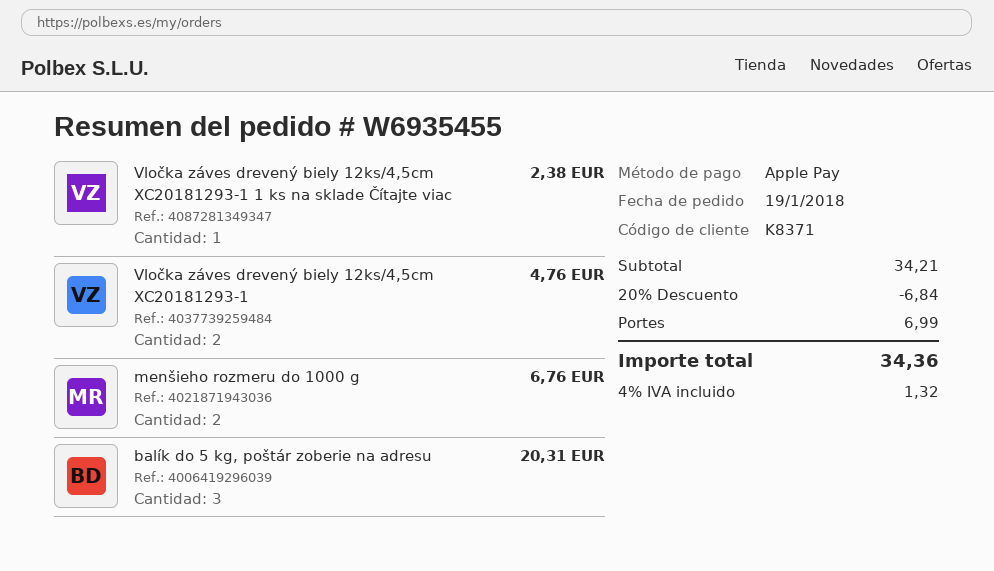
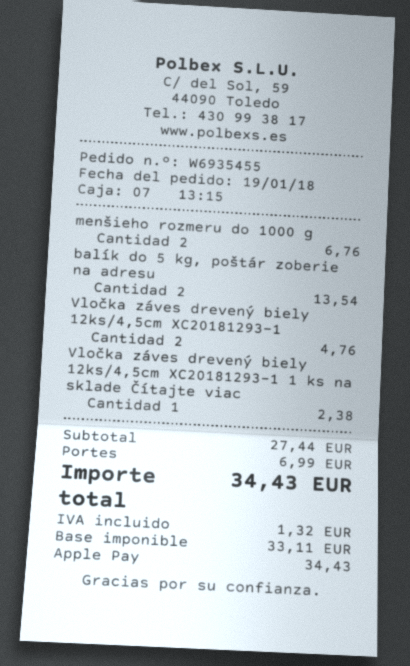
balík do 5 kg, poštár zoberie na adresu: 3 for 20.31 -> 2 for 13.54
subtotal: 34.21 -> 27.44
discount: 20% = 6.84 -> none
total: 34.36 -> 34.43

